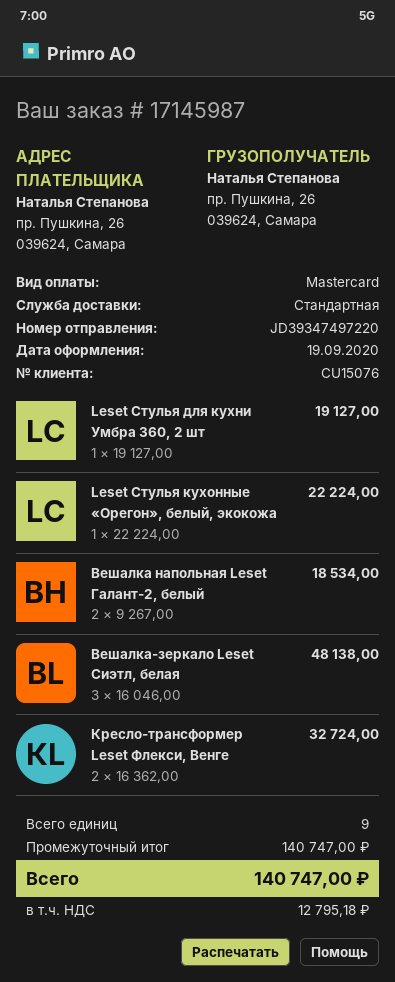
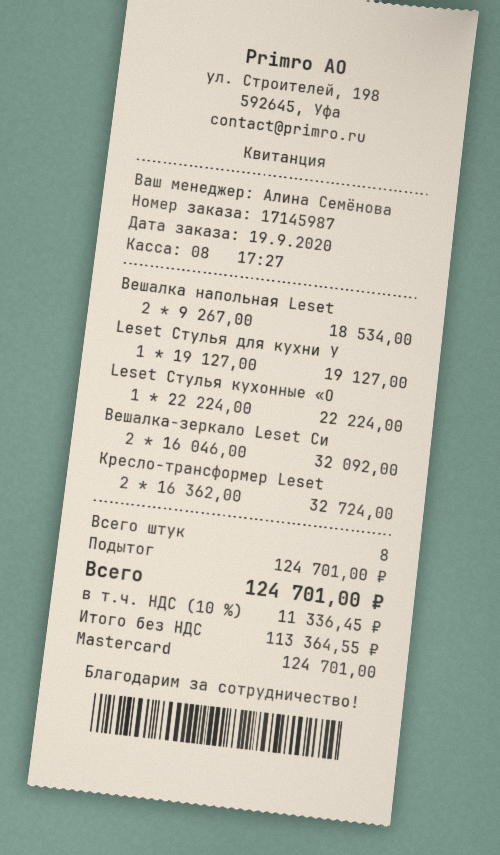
Вешалка-зеркало Leset Сиэтл, белая: 3 x 16046.00 = 48138.00 -> 2 x 16046.00 = 32092.00
total quantity: 9 -> 8
subtotal: 140747.00 -> 124701.00
tax: 12795.18 -> 11336.45
total: 140747.00 -> 124701.00

